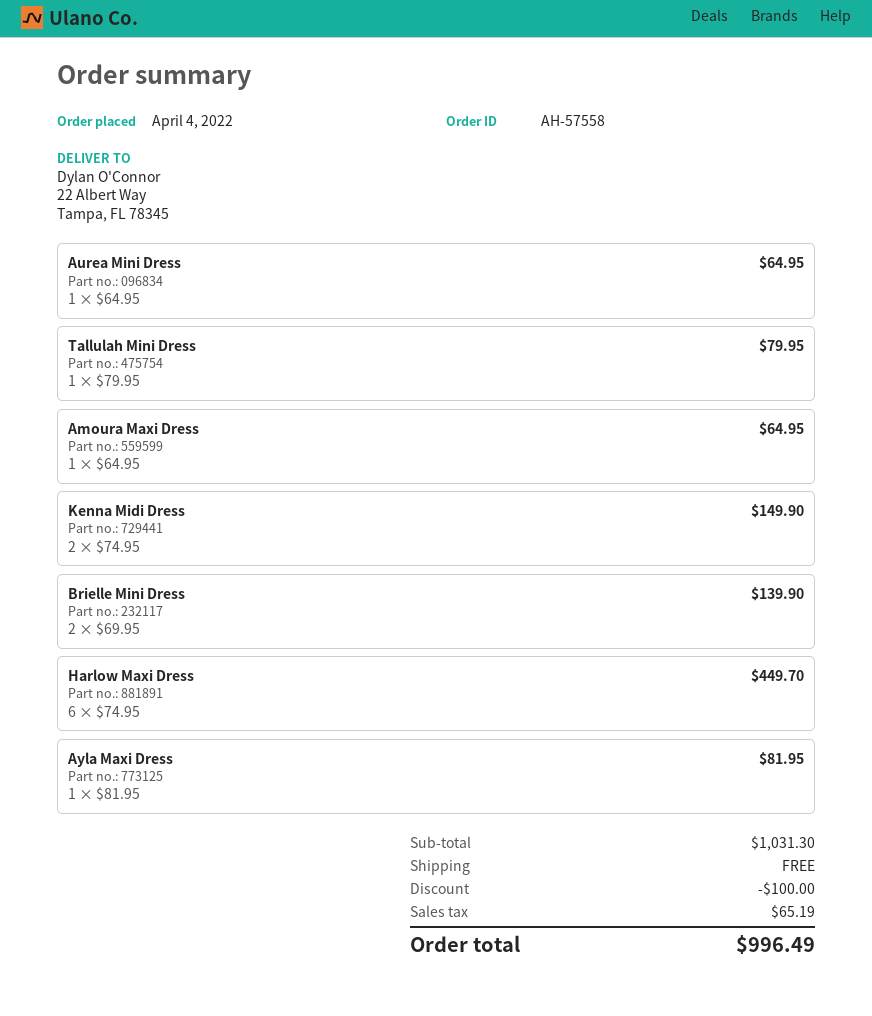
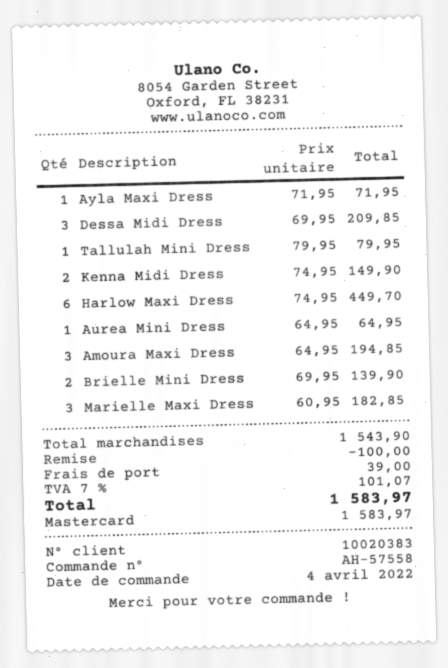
Amoura Maxi Dress: 1 x 64.95 = 64.95 -> 3 x 64.95 = 194.85
Ayla Maxi Dress: 1 x 81.95 = 81.95 -> 1 x 71.95 = 71.95
Dessa Midi Dress: none -> 3 x 69.95 = 209.85
Marielle Maxi Dress: none -> 3 x 60.95 = 182.85
subtotal: 1031.30 -> 1543.90
shipping: 0.00 -> 39.00
tax: 65.19 -> 101.07
total: 996.49 -> 1583.97

